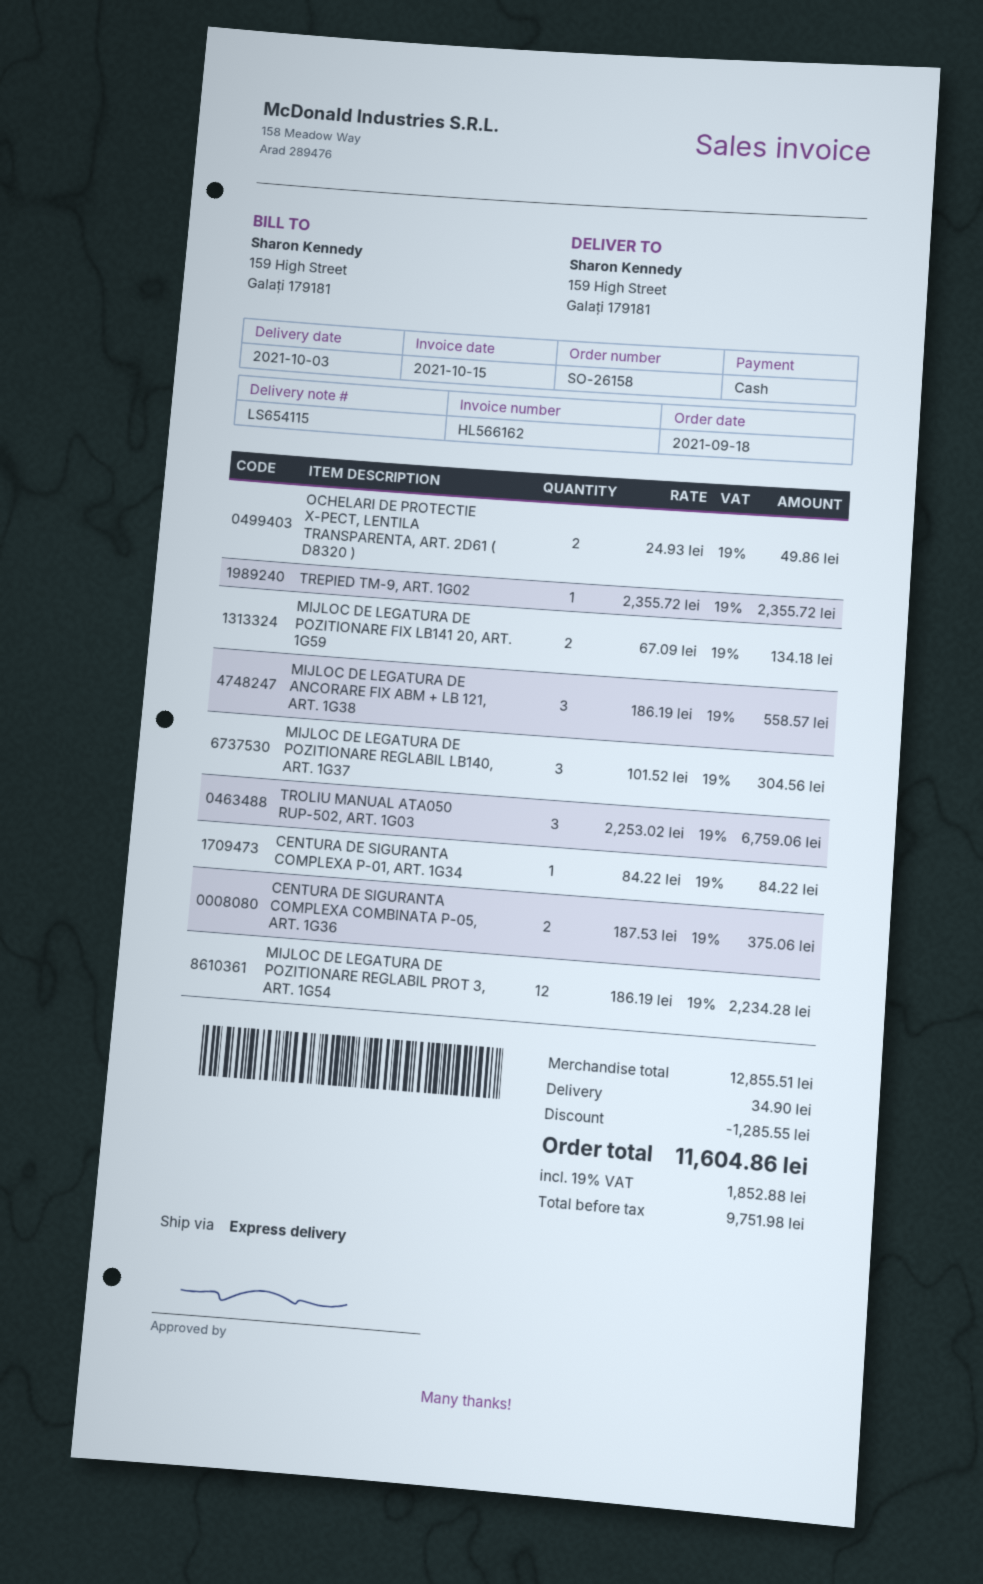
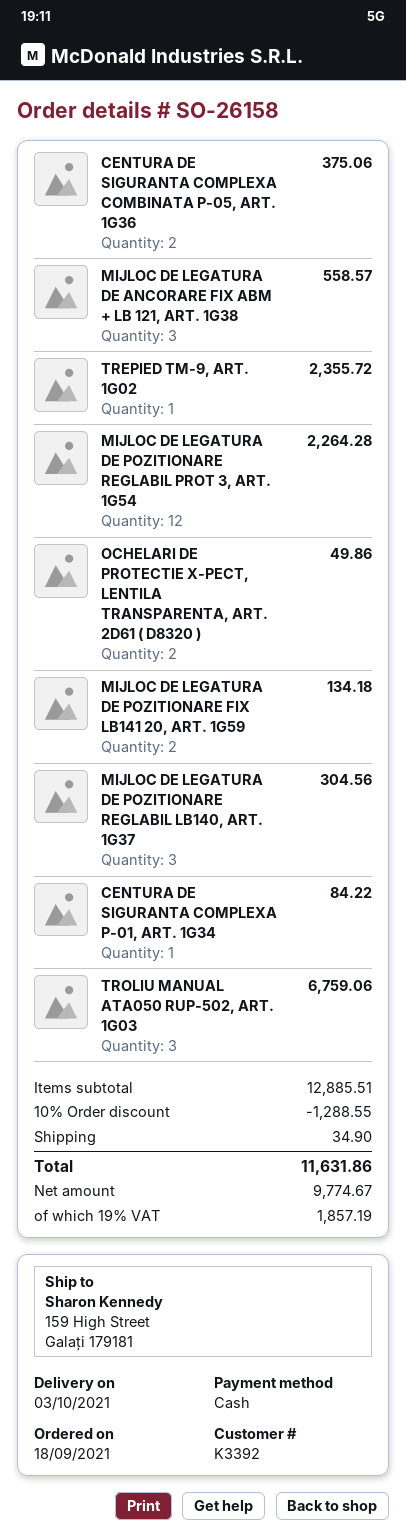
MIJLOC DE LEGATURA DE POZITIONARE REGLABIL PROT 3, ART. 1G54: 12 for 2234.28 -> 12 for 2264.28
subtotal: 12855.51 -> 12885.51
discount: 1285.55 -> 1288.55
net: 9751.98 -> 9774.67
tax: 19% = 1852.88 -> 19% = 1857.19
total: 11604.86 -> 11631.86

